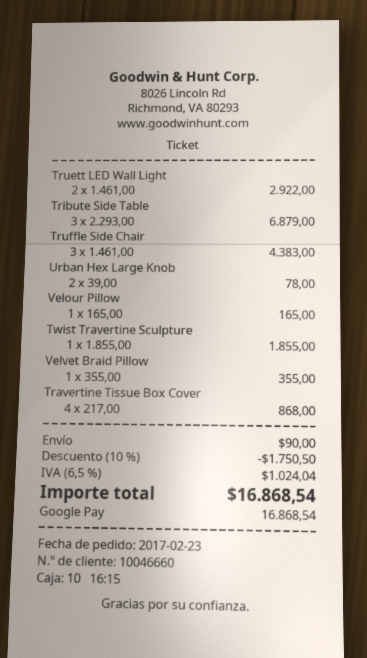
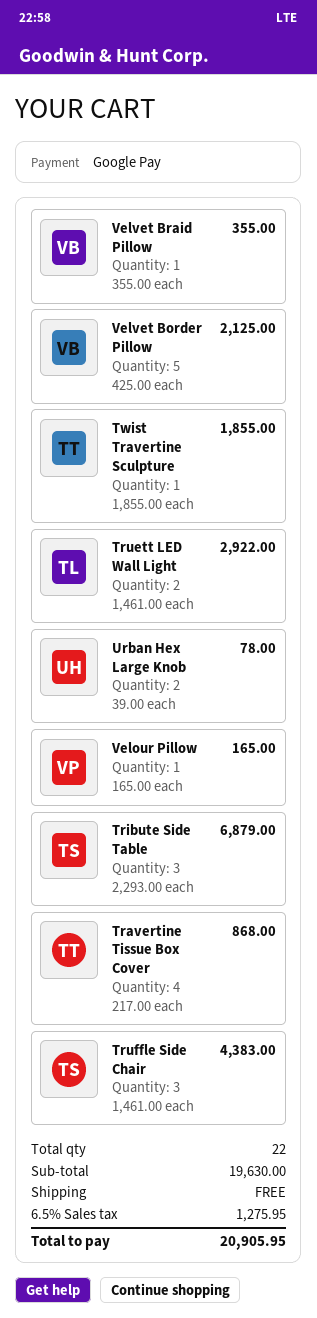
Velvet Border Pillow: none -> 5 x 425.00 = 2125.00
discount: 10% = 1750.50 -> none
shipping: 90.00 -> 0.00
tax: 6.5% = 1024.04 -> 6.5% = 1275.95
total: 16868.54 -> 20905.95

